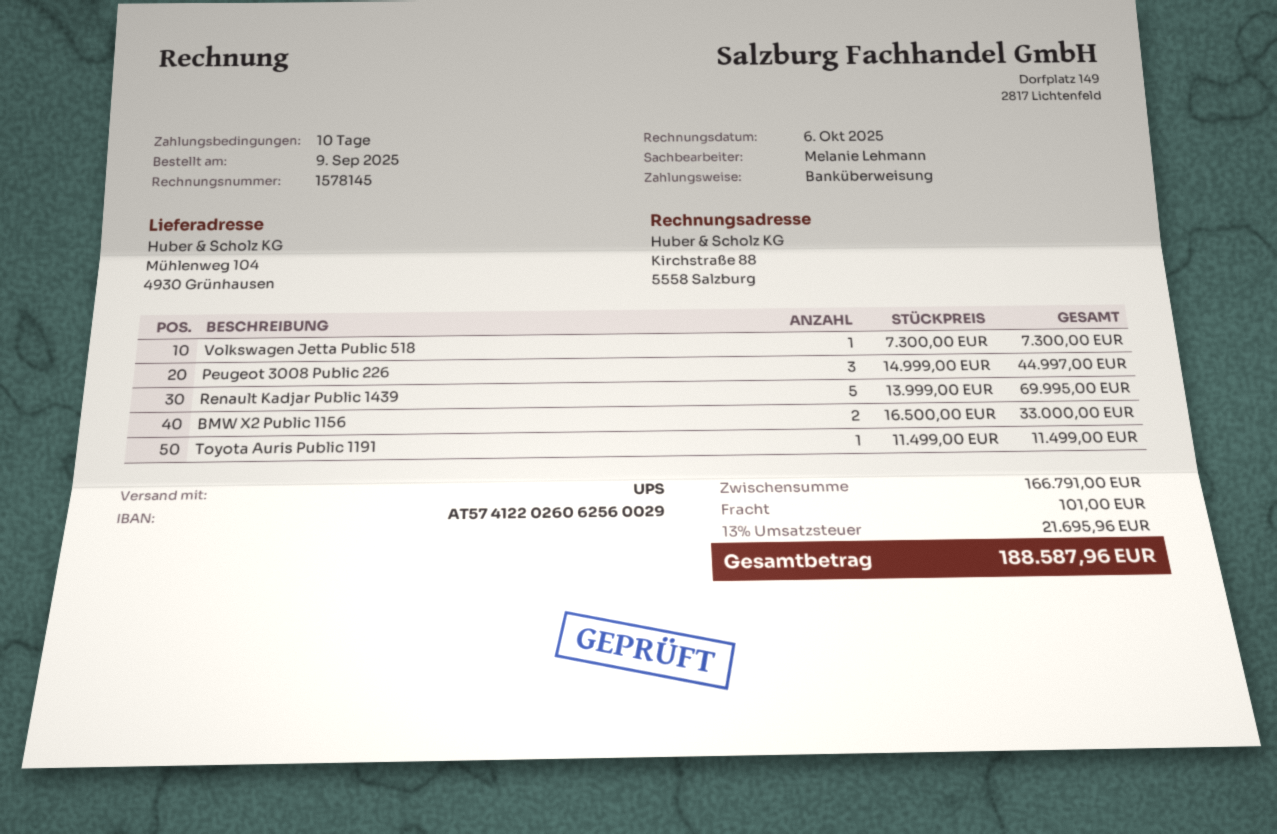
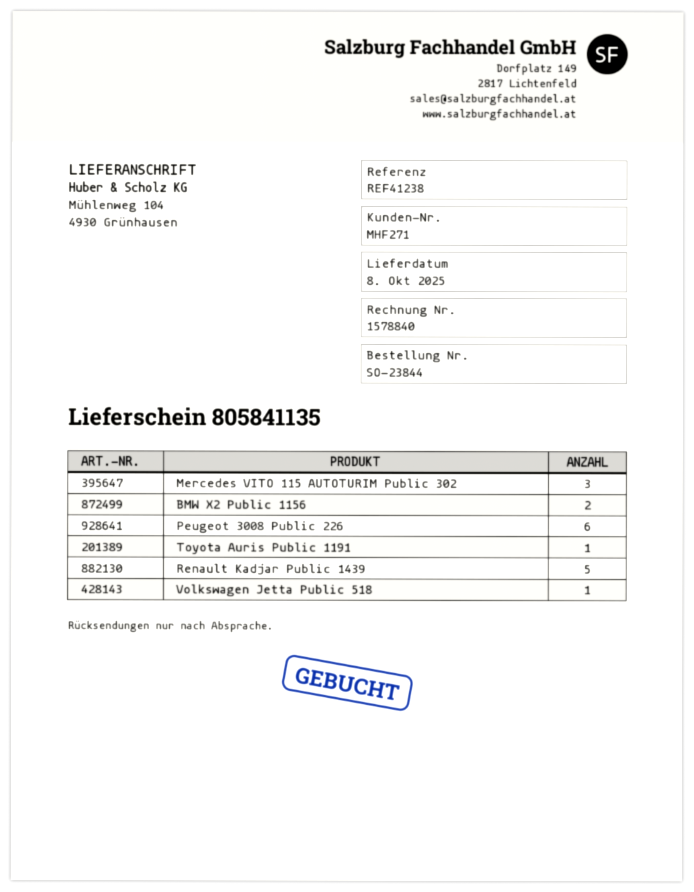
invoice number: 1578145 -> 1578840
Peugeot 3008 Public 226: 3 -> 6
Mercedes VITO 115 AUTOTURIM Public 302: none -> 3

